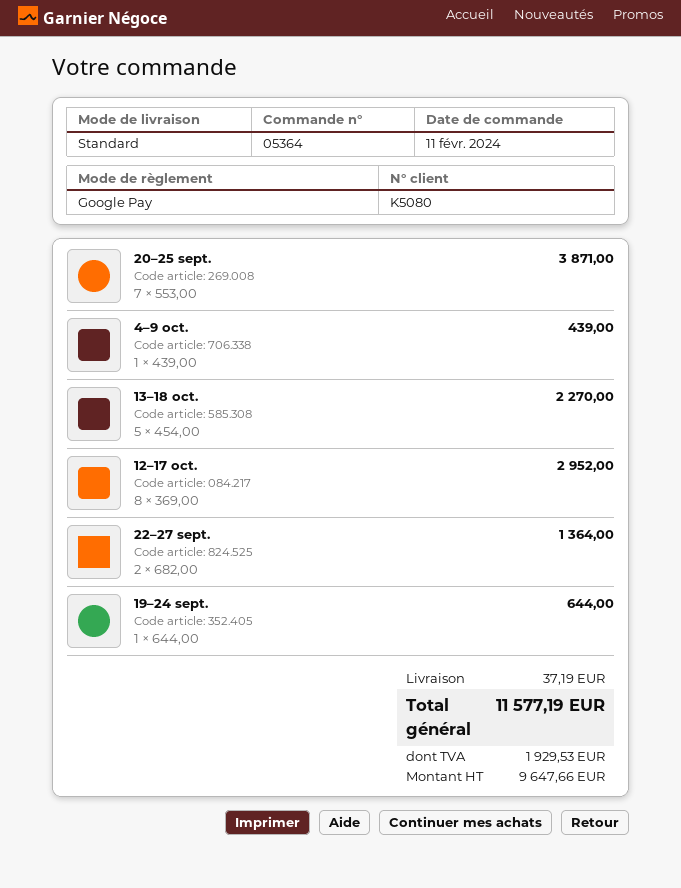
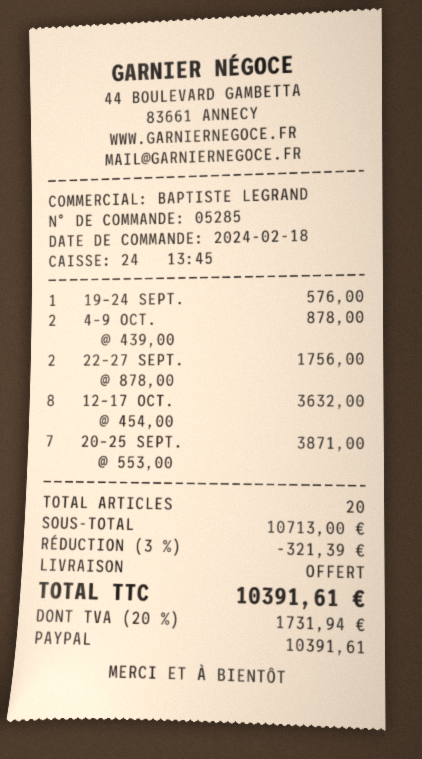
order number: 05364 -> 05285
order date: 2024-02-11 -> 2024-02-18
payment method: Google Pay -> PayPal
4–9 oct.: 1 x 439.00 = 439.00 -> 2 x 439.00 = 878.00
13–18 oct.: 5 x 454.00 = 2270.00 -> none
12–17 oct.: 8 x 369.00 = 2952.00 -> 8 x 454.00 = 3632.00
22–27 sept.: 2 x 682.00 = 1364.00 -> 2 x 878.00 = 1756.00
19–24 sept.: 1 x 644.00 = 644.00 -> 1 x 576.00 = 576.00
discount: none -> 3% = 321.39
shipping: 37.19 -> 0.00
tax: 1929.53 -> 1731.94
total: 11577.19 -> 10391.61

